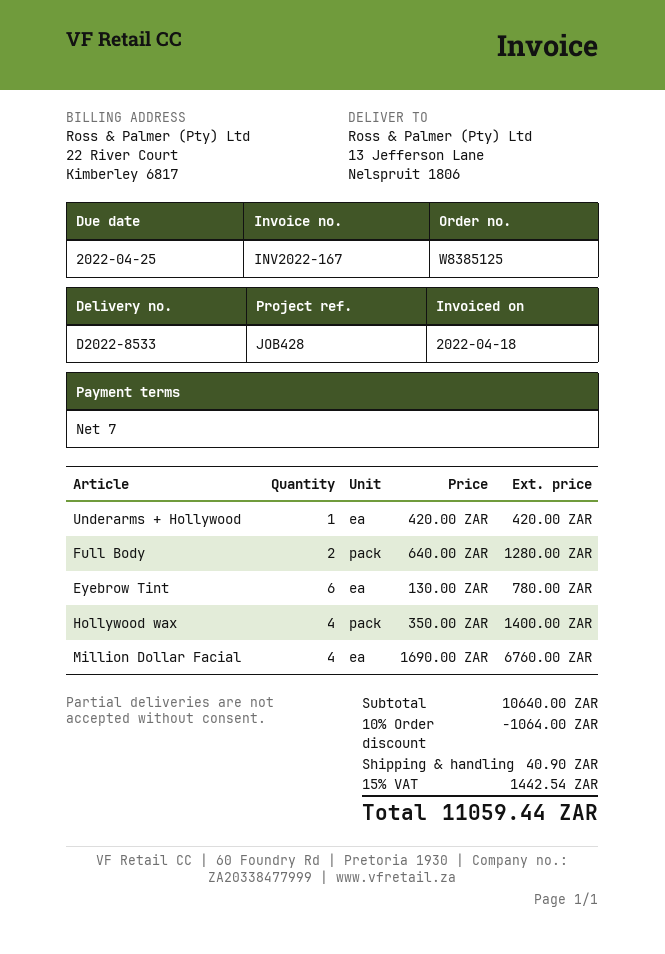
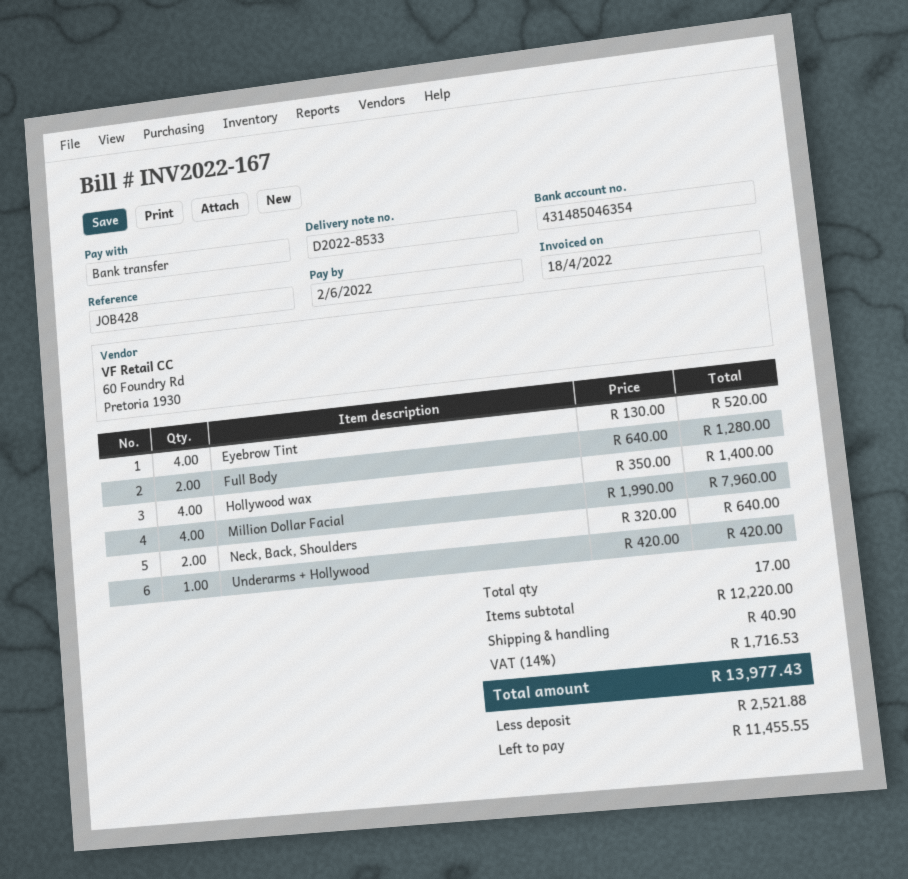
due date: 2022-04-25 -> 2022-06-02
Eyebrow Tint: 6 x 130.00 = 780.00 -> 4 x 130.00 = 520.00
Million Dollar Facial: 4 x 1690.00 = 6760.00 -> 4 x 1990.00 = 7960.00
Neck, Back, Shoulders: none -> 2 x 320.00 = 640.00
subtotal: 10640.00 -> 12220.00
discount: 10% = 1064.00 -> none
tax: 15% = 1442.54 -> 14% = 1716.53
total: 11059.44 -> 13977.43

